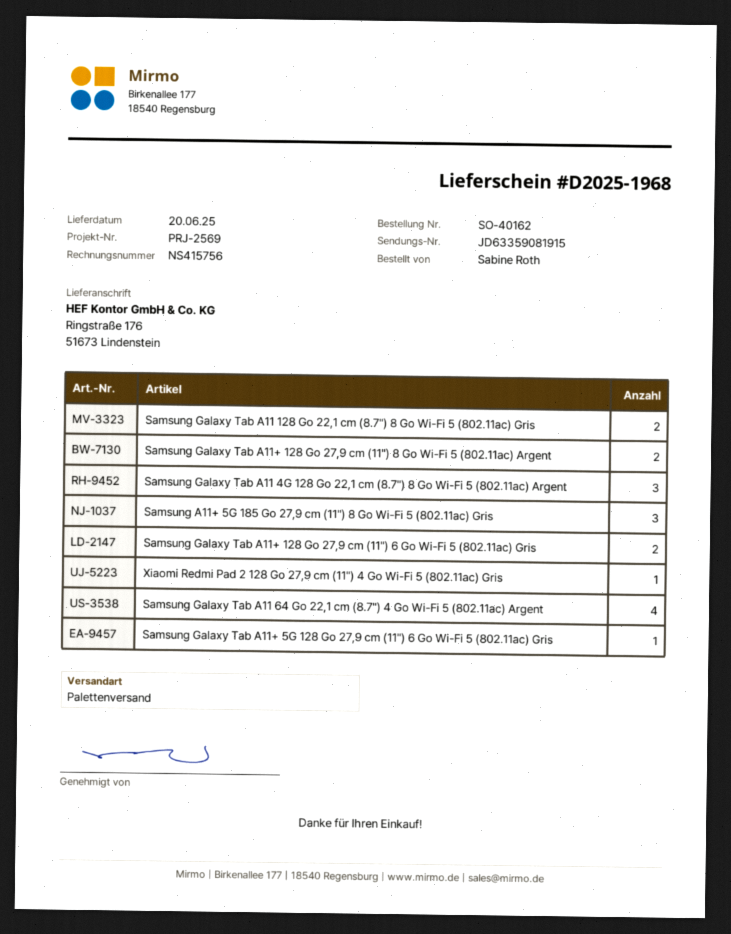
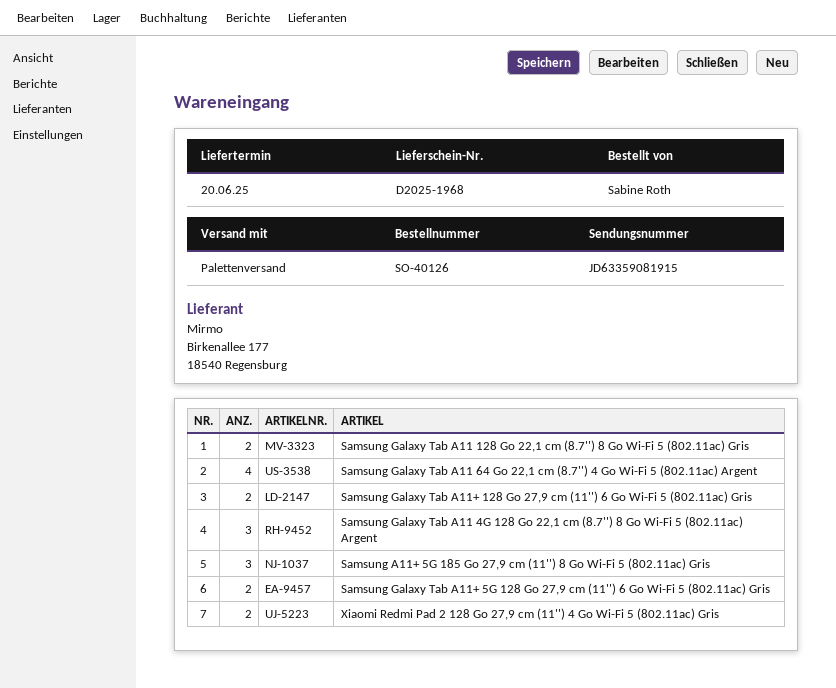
order number: SO-40162 -> SO-40126
Samsung Galaxy Tab A11+ 128 Go 27,9 cm (11'') 8 Go Wi-Fi 5 (802.11ac) Argent: 2 -> none
Xiaomi Redmi Pad 2 128 Go 27,9 cm (11'') 4 Go Wi-Fi 5 (802.11ac) Gris: 1 -> 2
Samsung Galaxy Tab A11+ 5G 128 Go 27,9 cm (11'') 6 Go Wi-Fi 5 (802.11ac) Gris: 1 -> 2

